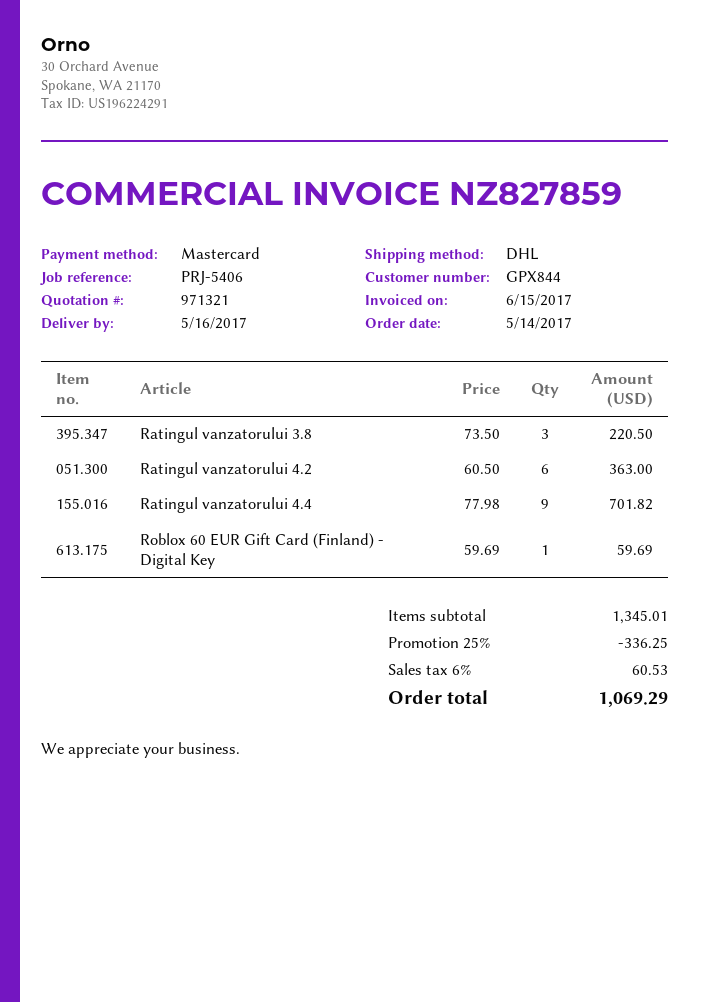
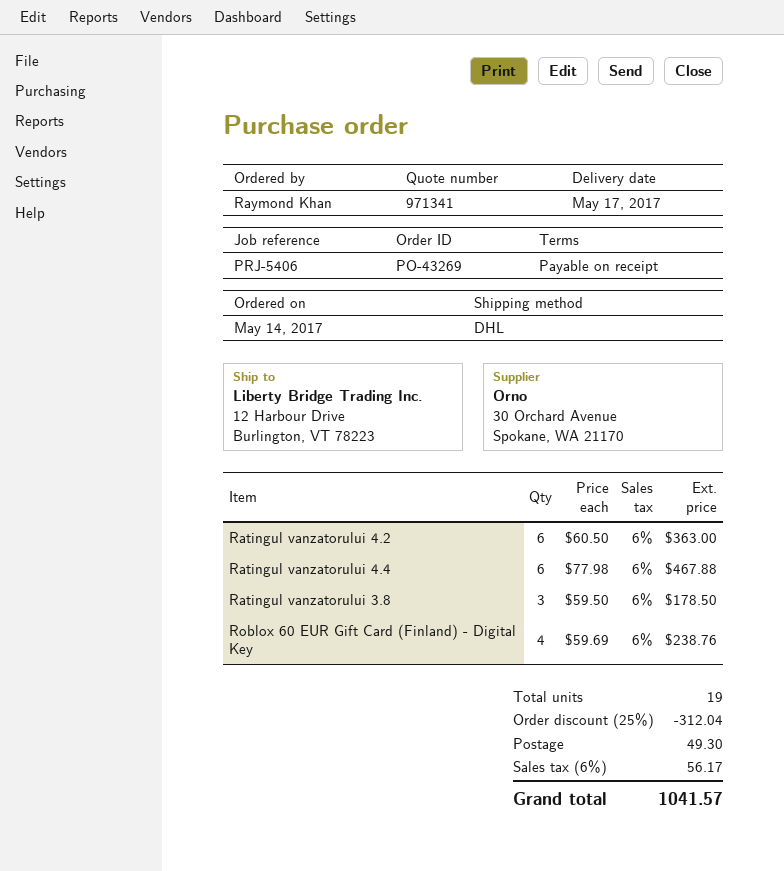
quote number: 971321 -> 971341
delivery date: 2017-05-16 -> 2017-05-17
Ratingul vanzatorului 3.8: 3 x 73.50 = 220.50 -> 3 x 59.50 = 178.50
Ratingul vanzatorului 4.4: 9 x 77.98 = 701.82 -> 6 x 77.98 = 467.88
Roblox 60 EUR Gift Card (Finland) - Digital Key: 1 x 59.69 = 59.69 -> 4 x 59.69 = 238.76
discount: 25% = 336.25 -> 25% = 312.04
shipping: none -> 49.30
tax: 6% = 60.53 -> 6% = 56.17
total: 1069.29 -> 1041.57

